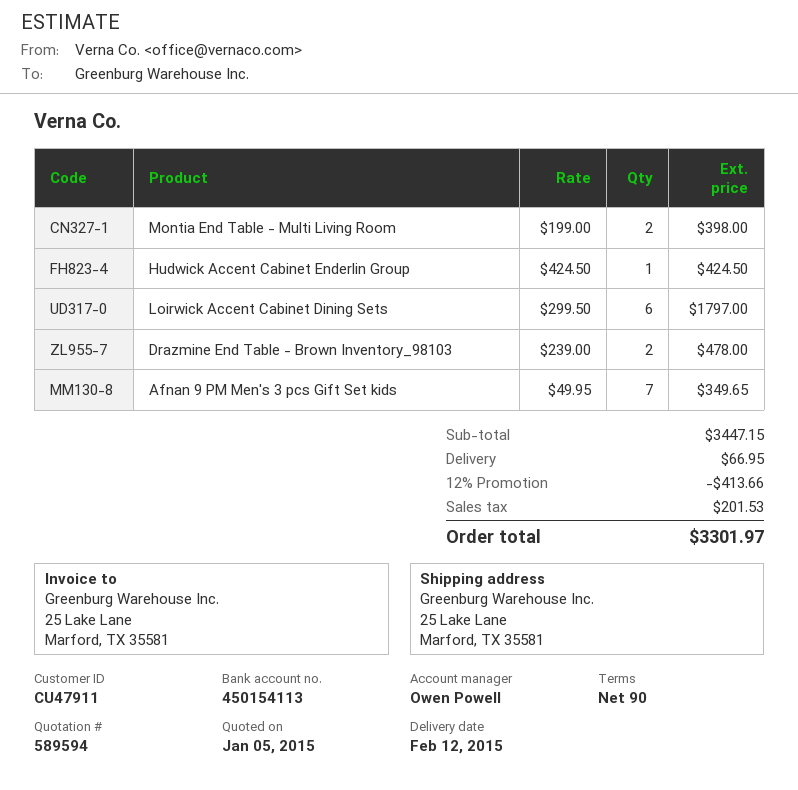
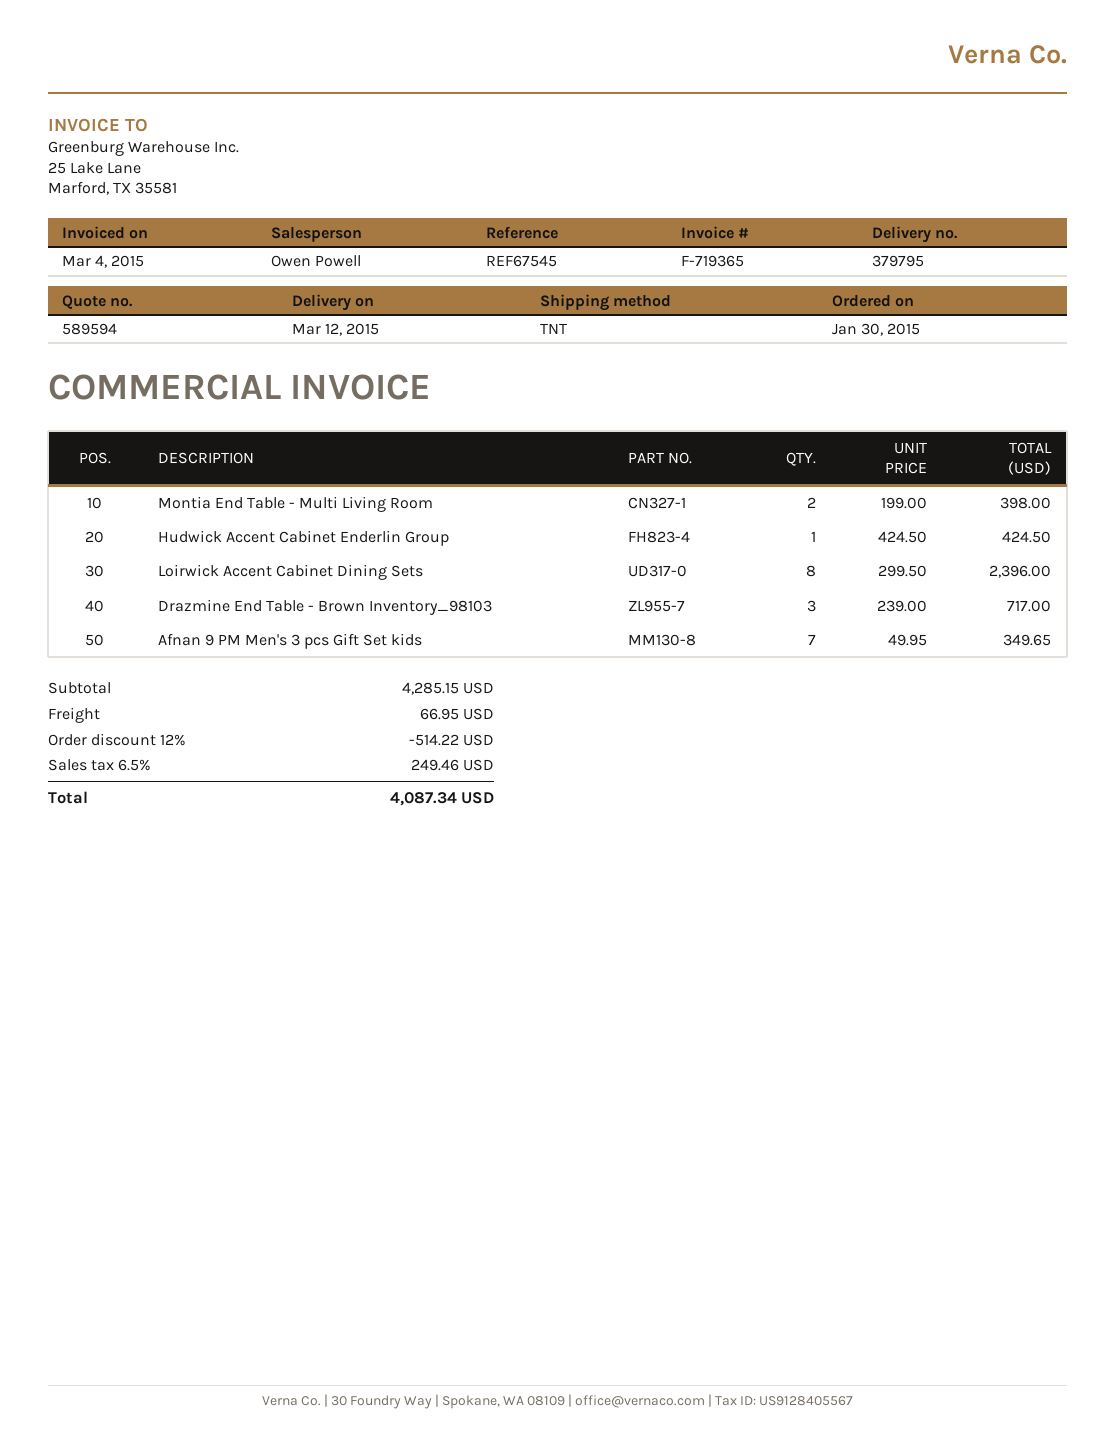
delivery date: 2015-02-12 -> 2015-03-12
Loirwick Accent Cabinet Dining Sets: 6 x 299.50 = 1797.00 -> 8 x 299.50 = 2396.00
Drazmine End Table - Brown Inventory_98103: 2 x 239.00 = 478.00 -> 3 x 239.00 = 717.00
subtotal: 3447.15 -> 4285.15
discount: 12% = 413.66 -> 12% = 514.22
tax: 201.53 -> 249.46
total: 3301.97 -> 4087.34

